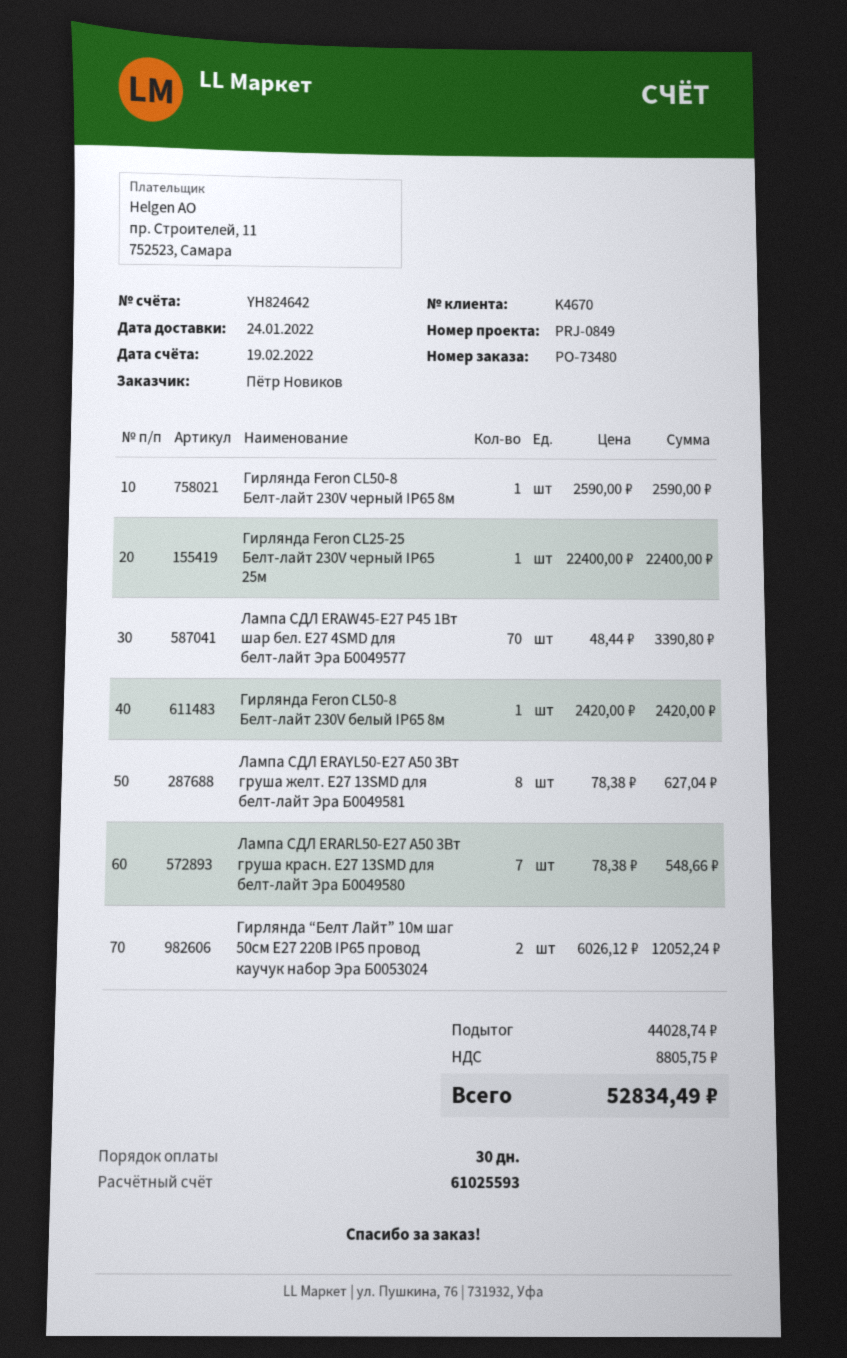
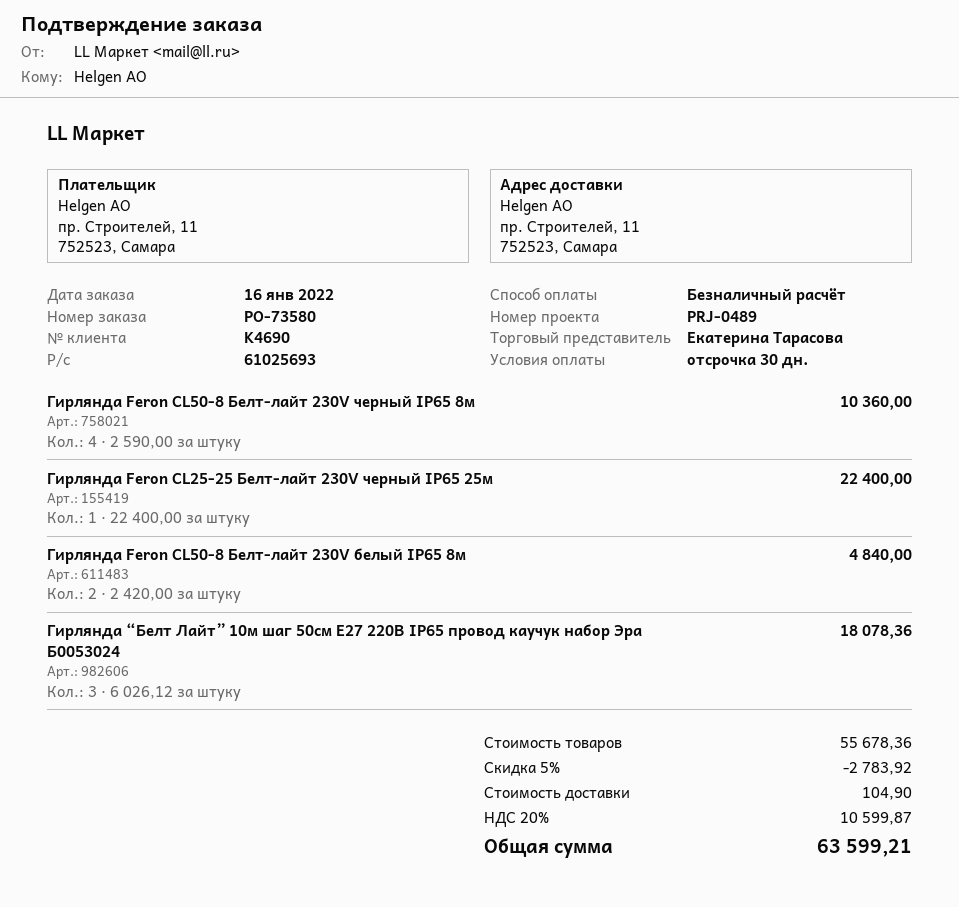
order number: PO-73480 -> PO-73580
customer number: K4670 -> K4690
reference: PRJ-0849 -> PRJ-0489
bank account: 61025593 -> 61025693
Гирлянда Feron CL50-8 Белт-лайт 230V черный IP65 8м: 1 x 2590.00 = 2590.00 -> 4 x 2590.00 = 10360.00
Лампа СДЛ ERAW45-E27 P45 1Вт шар бел. E27 4SMD для белт-лайт Эра Б0049577: 70 x 48.44 = 3390.80 -> none
Гирлянда Feron CL50-8 Белт-лайт 230V белый IP65 8м: 1 x 2420.00 = 2420.00 -> 2 x 2420.00 = 4840.00
Лампа СДЛ ERAYL50-E27 A50 3Вт груша желт. E27 13SMD для белт-лайт Эра Б0049581: 8 x 78.38 = 627.04 -> none
Лампа СДЛ ERARL50-E27 A50 3Вт груша красн. E27 13SMD для белт-лайт Эра Б0049580: 7 x 78.38 = 548.66 -> none
Гирлянда “Белт Лайт” 10м шаг 50см E27 220В IP65 провод каучук набор Эра Б0053024: 2 x 6026.12 = 12052.24 -> 3 x 6026.12 = 18078.36
subtotal: 44028.74 -> 55678.36
discount: none -> 5% = 2783.92
shipping: none -> 104.90
tax: 8805.75 -> 10599.87
total: 52834.49 -> 63599.21

